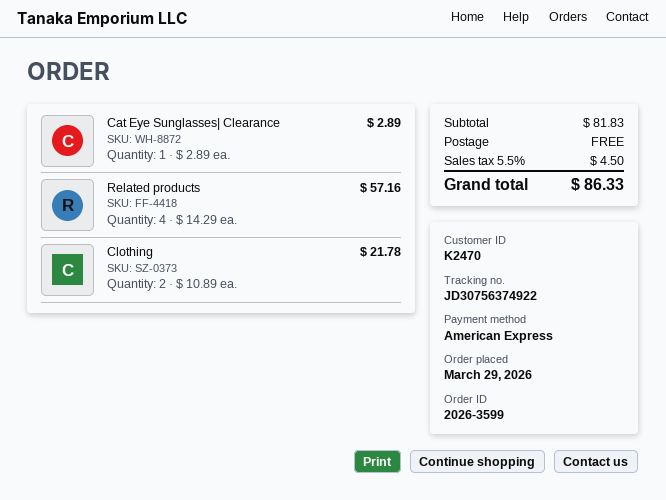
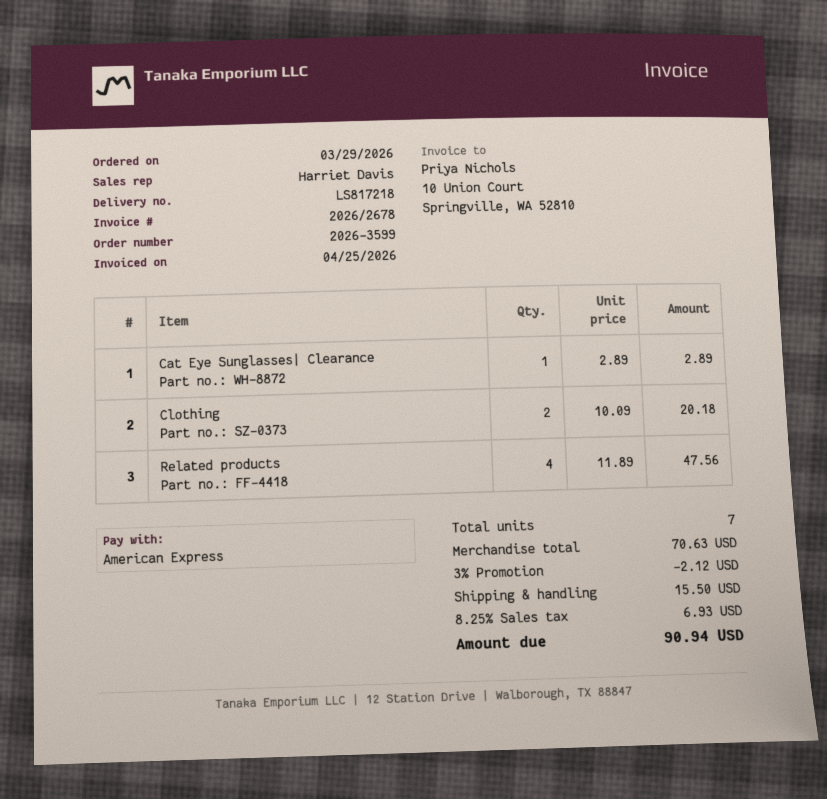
Related products: 4 x 14.29 = 57.16 -> 4 x 11.89 = 47.56
Clothing: 2 x 10.89 = 21.78 -> 2 x 10.09 = 20.18
subtotal: 81.83 -> 70.63
discount: none -> 3% = 2.12
shipping: 0.00 -> 15.50
tax: 5.5% = 4.50 -> 8.25% = 6.93
total: 86.33 -> 90.94

